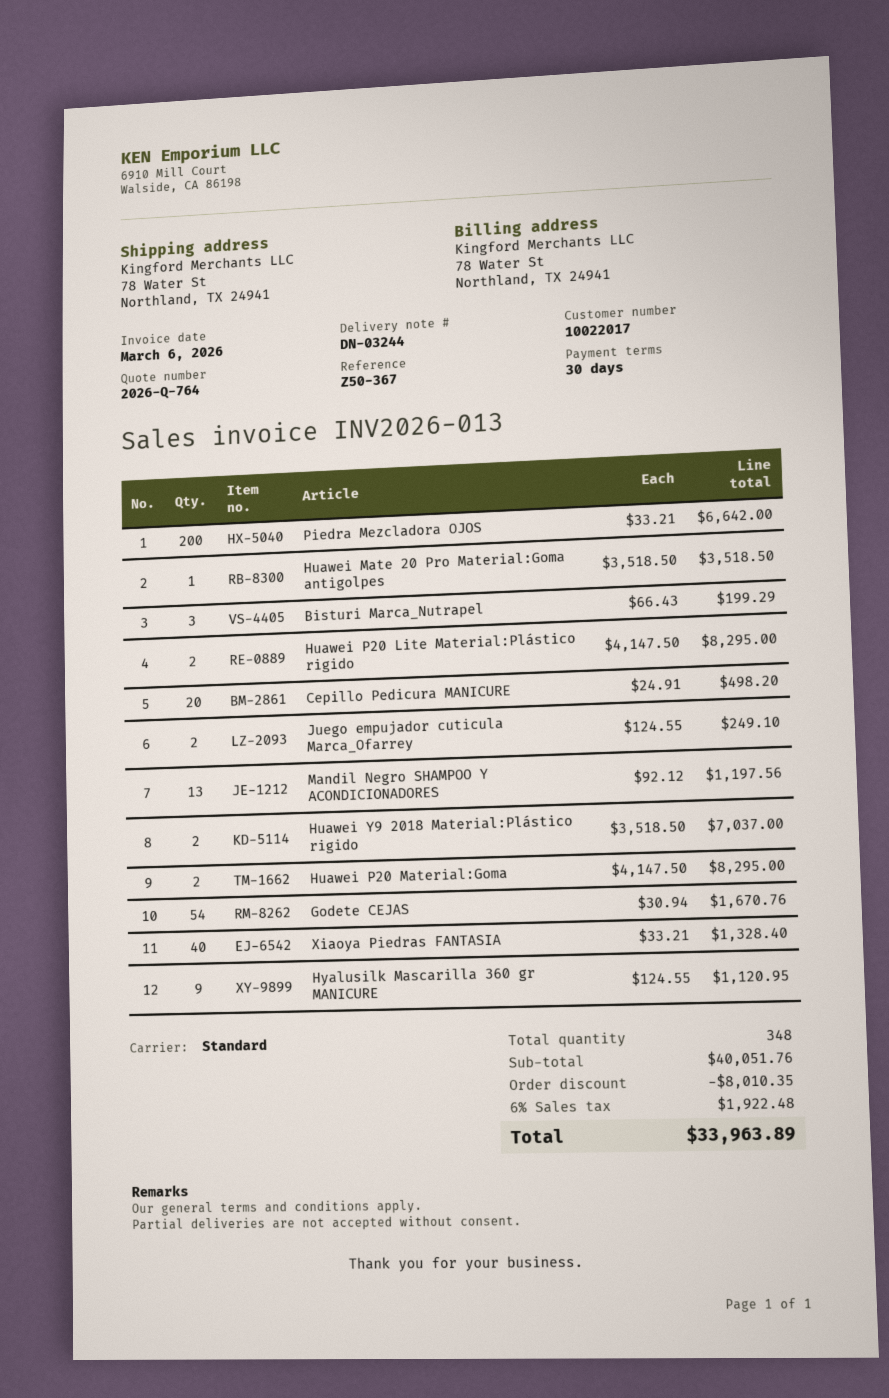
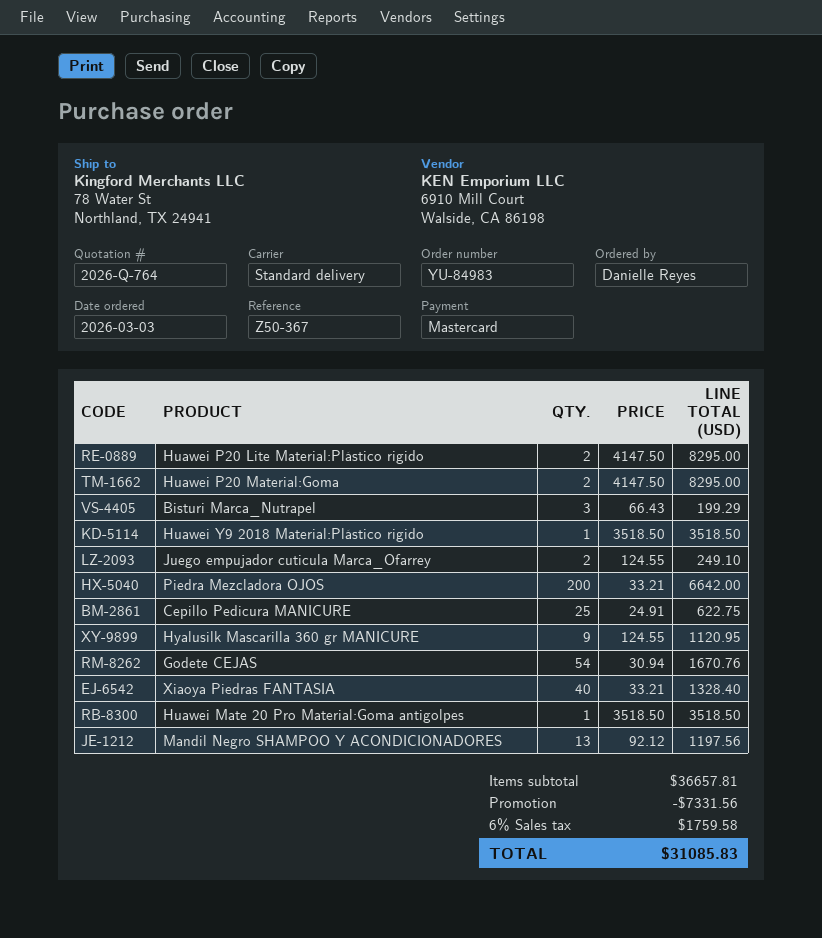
Cepillo Pedicura MANICURE: 20 x 24.91 = 498.20 -> 25 x 24.91 = 622.75
Huawei Y9 2018 Material:Plástico rigido: 2 x 3518.50 = 7037.00 -> 1 x 3518.50 = 3518.50
subtotal: 40051.76 -> 36657.81
discount: 8010.35 -> 7331.56
tax: 6% = 1922.48 -> 6% = 1759.58
total: 33963.89 -> 31085.83

